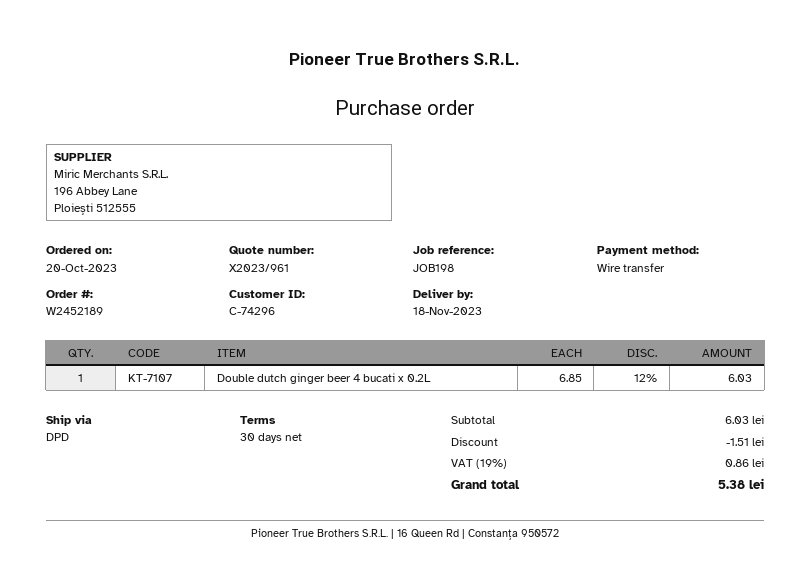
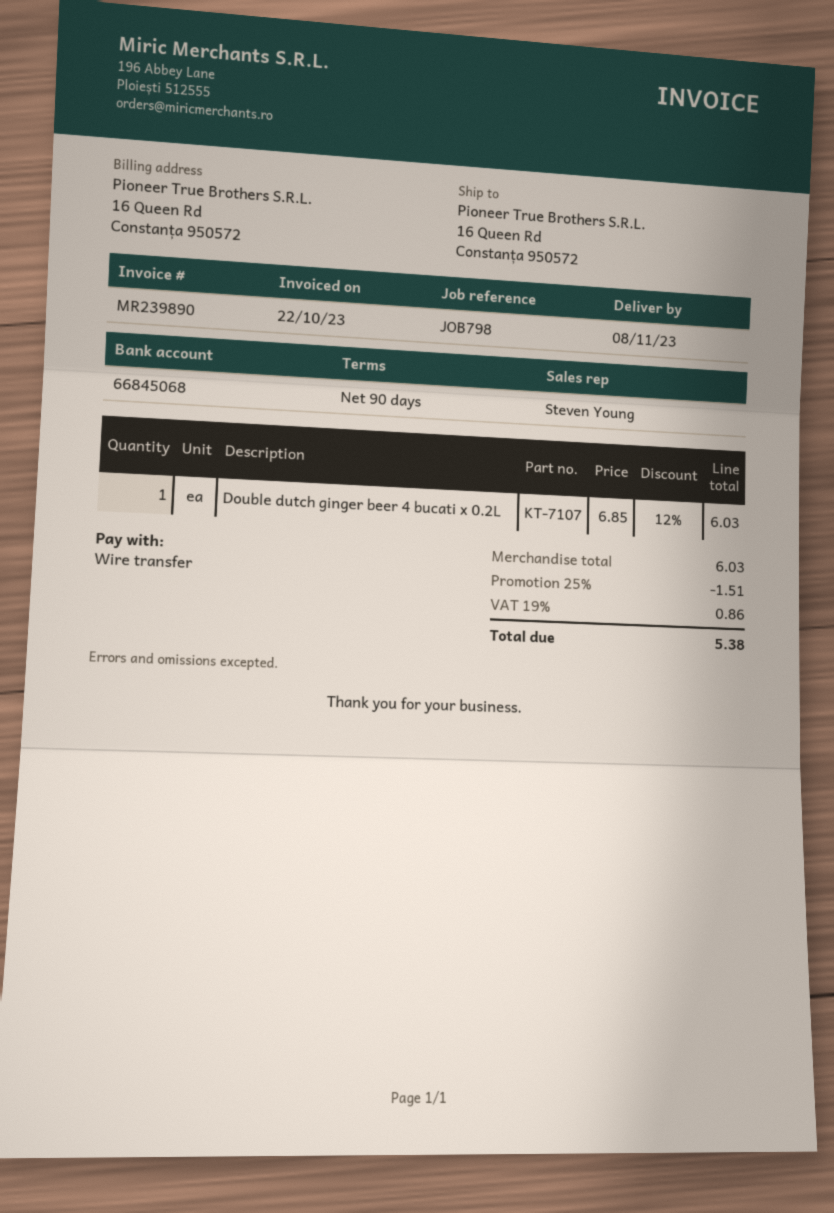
delivery date: 2023-11-18 -> 2023-11-08
payment terms: 30 days -> 90 days
reference: JOB198 -> JOB798

